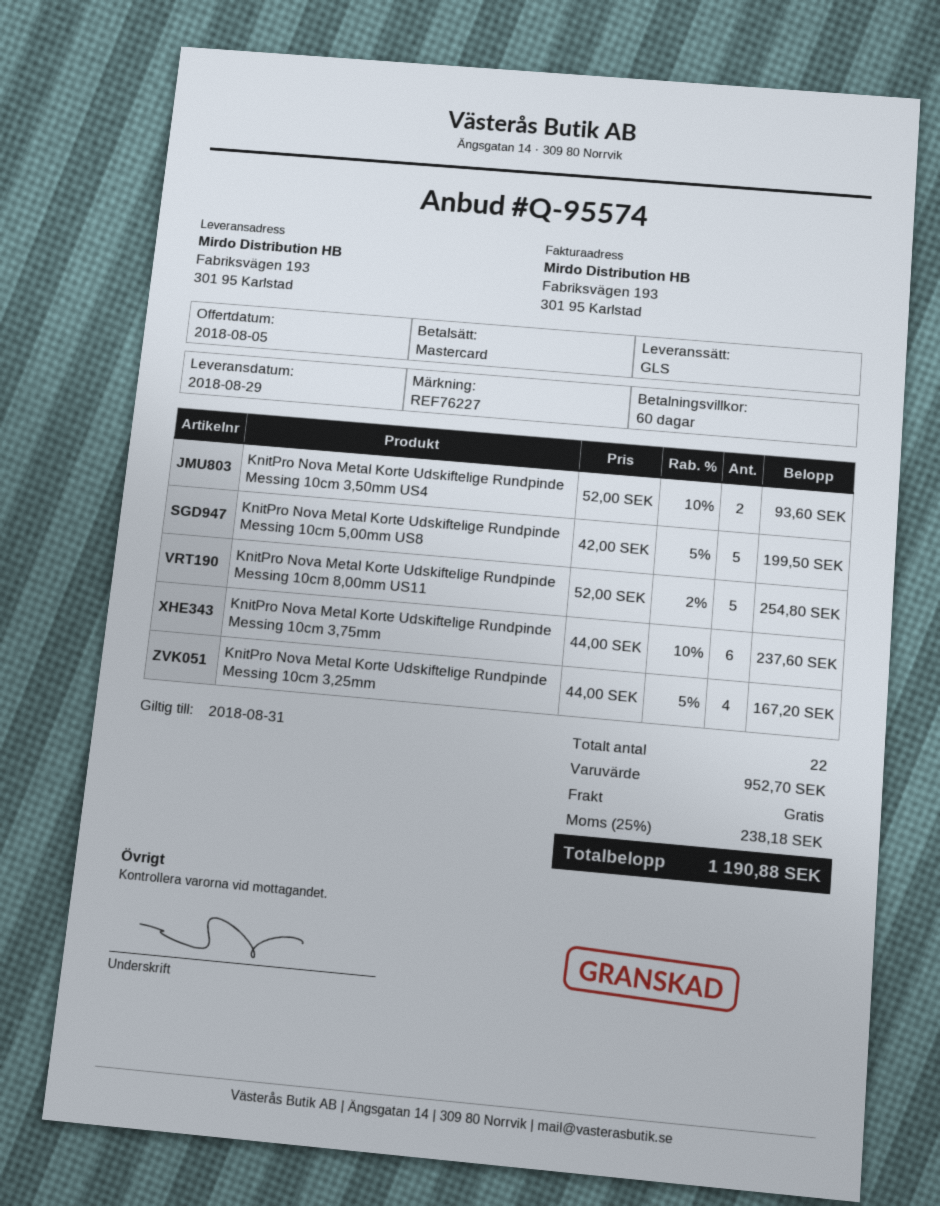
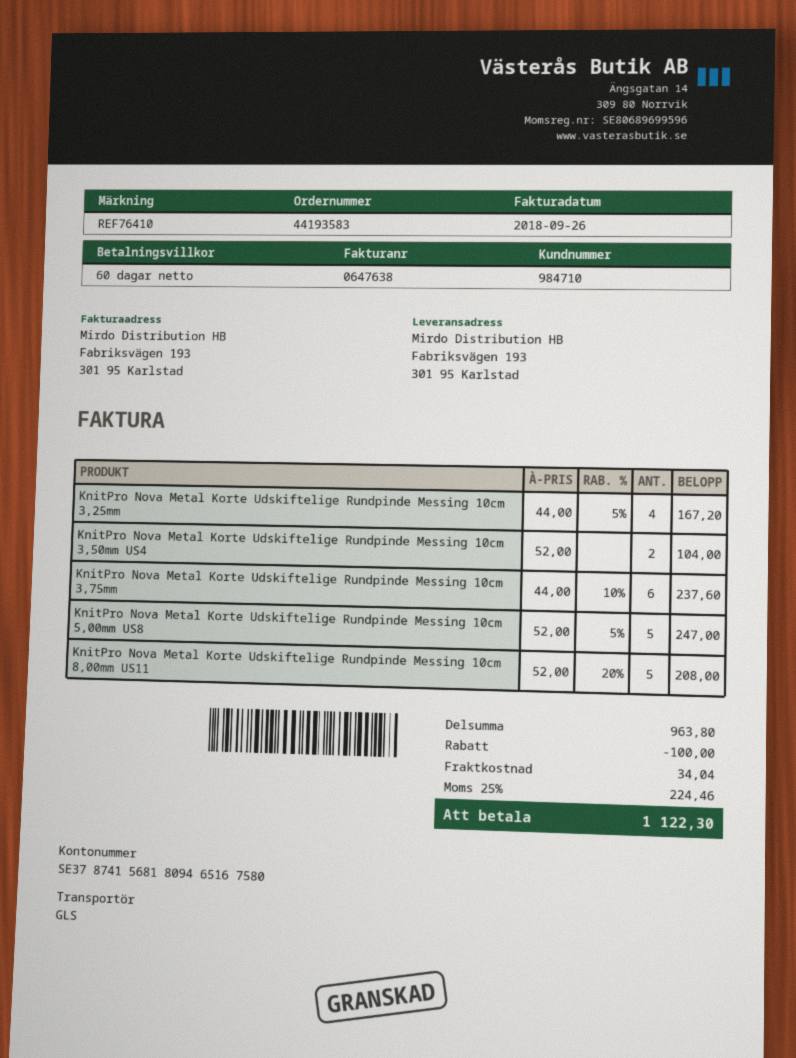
reference: REF76227 -> REF76410
KnitPro Nova Metal Korte Udskiftelige Rundpinde Messing 10cm 3,50mm US4: 2 x 52.00 - 10% = 93.60 -> 2 x 52.00 = 104.00
KnitPro Nova Metal Korte Udskiftelige Rundpinde Messing 10cm 5,00mm US8: 5 x 42.00 - 5% = 199.50 -> 5 x 52.00 - 5% = 247.00
KnitPro Nova Metal Korte Udskiftelige Rundpinde Messing 10cm 8,00mm US11: 5 x 52.00 - 2% = 254.80 -> 5 x 52.00 - 20% = 208.00
subtotal: 952.70 -> 963.80
discount: none -> 100.00
shipping: 0.00 -> 34.04
tax: 25% = 238.18 -> 25% = 224.46
total: 1190.88 -> 1122.30

